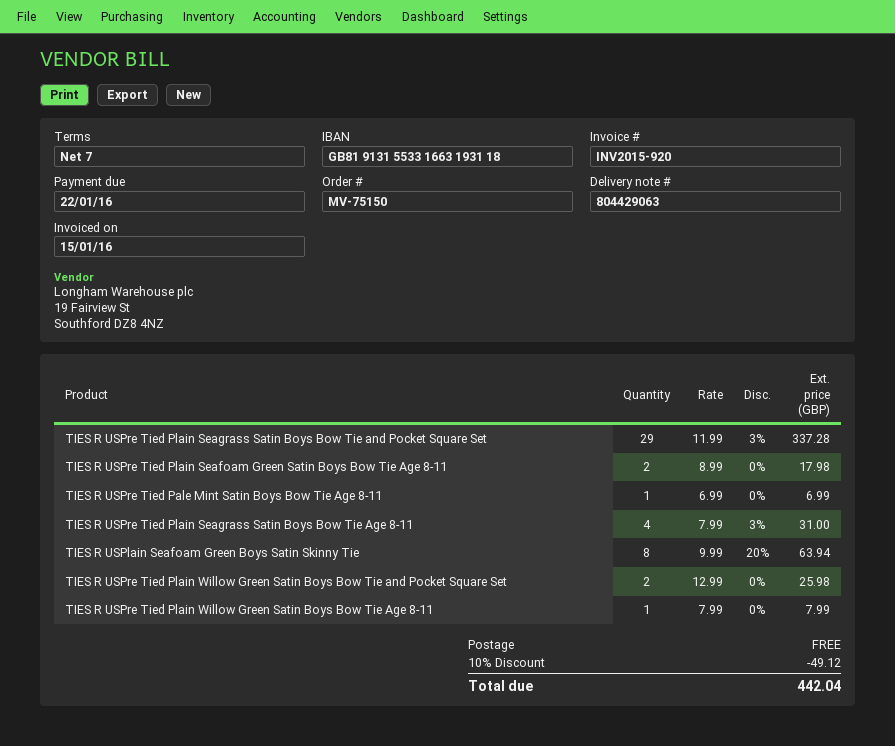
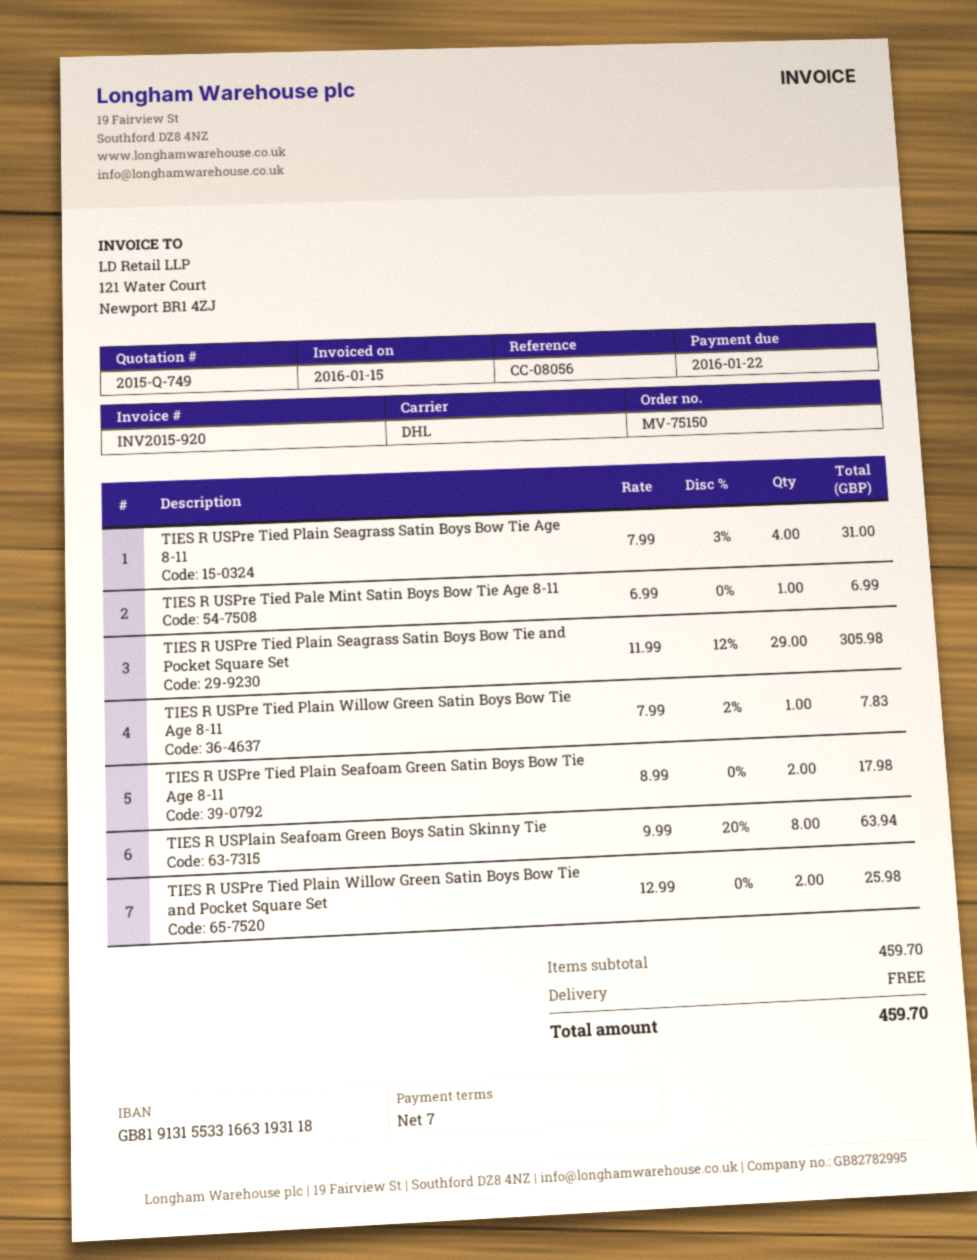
TIES R USPre Tied Plain Seagrass Satin Boys Bow Tie and Pocket Square Set: 29 x 11.99 - 3% = 337.28 -> 29 x 11.99 - 12% = 305.98
TIES R USPre Tied Plain Willow Green Satin Boys Bow Tie Age 8-11: 1 x 7.99 = 7.99 -> 1 x 7.99 - 2% = 7.83
discount: 10% = 49.12 -> none
total: 442.04 -> 459.70

